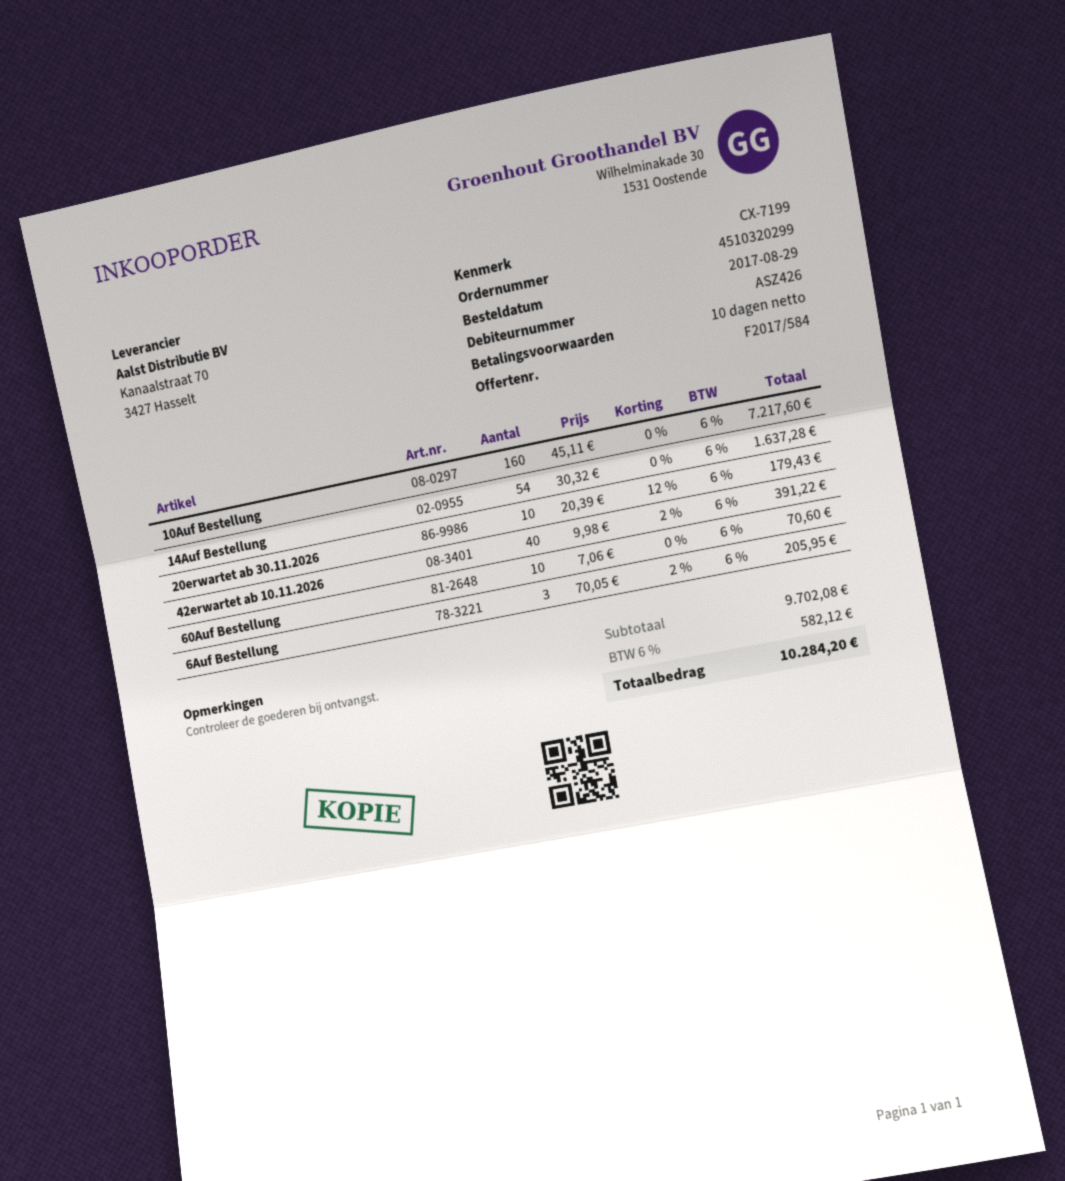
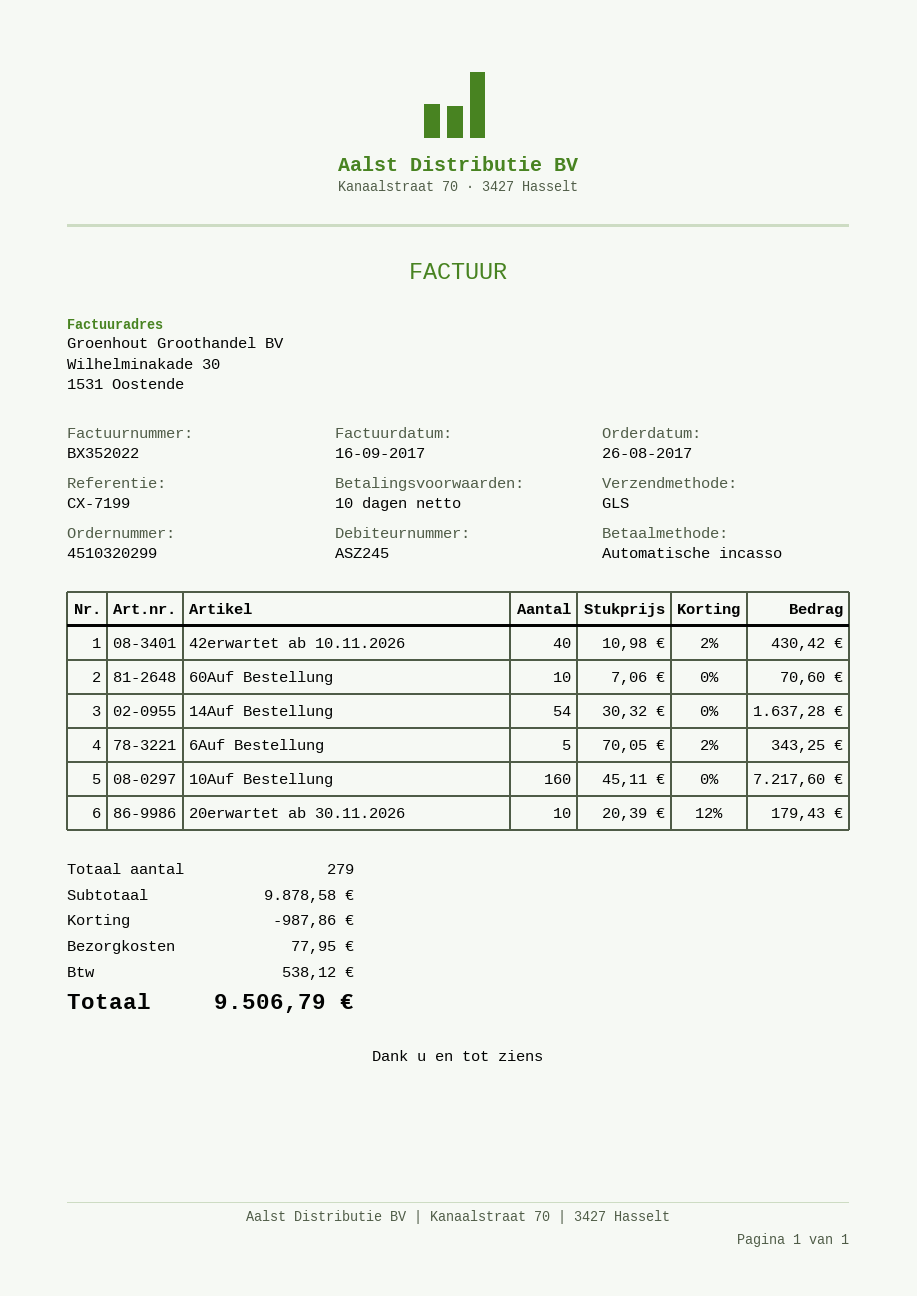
order date: 2017-08-29 -> 2017-08-26
customer number: ASZ426 -> ASZ245
42erwartet ab 10.11.2026: 40 x 9.98 - 2% = 391.22 -> 40 x 10.98 - 2% = 430.42
6Auf Bestellung: 3 x 70.05 - 2% = 205.95 -> 5 x 70.05 - 2% = 343.25
subtotal: 9702.08 -> 9878.58
discount: none -> 987.86
shipping: none -> 77.95
tax: 582.12 -> 538.12
total: 10284.20 -> 9506.79

